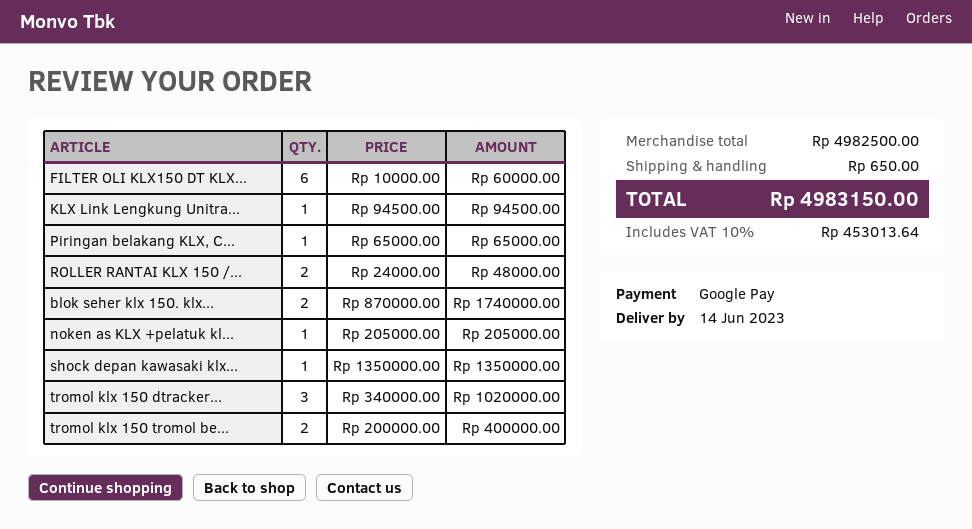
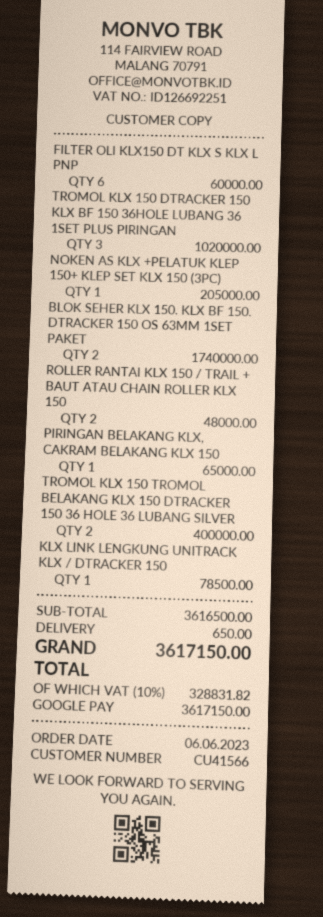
KLX Link Lengkung Unitra...: 1 for 94500.00 -> 1 for 78500.00
shock depan kawasaki klx...: 1 for 1350000.00 -> none
subtotal: 4982500.00 -> 3616500.00
tax: 10% = 453013.64 -> 10% = 328831.82
total: 4983150.00 -> 3617150.00

